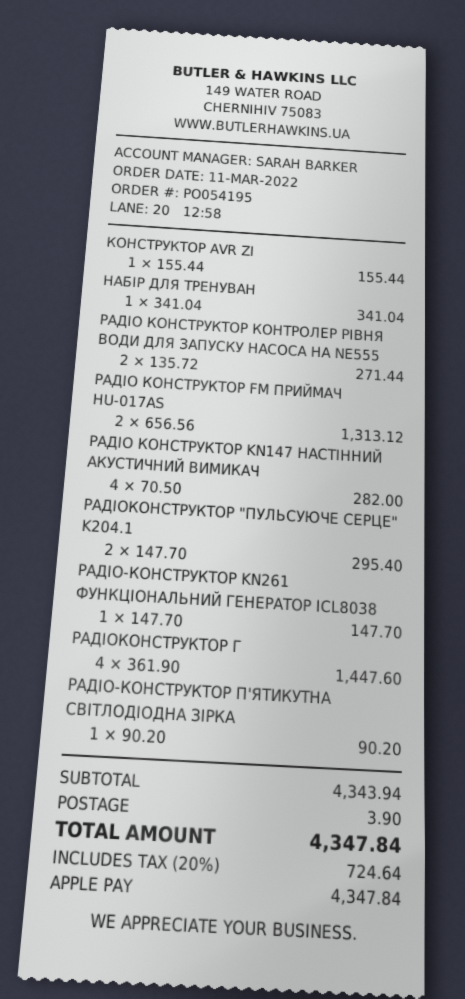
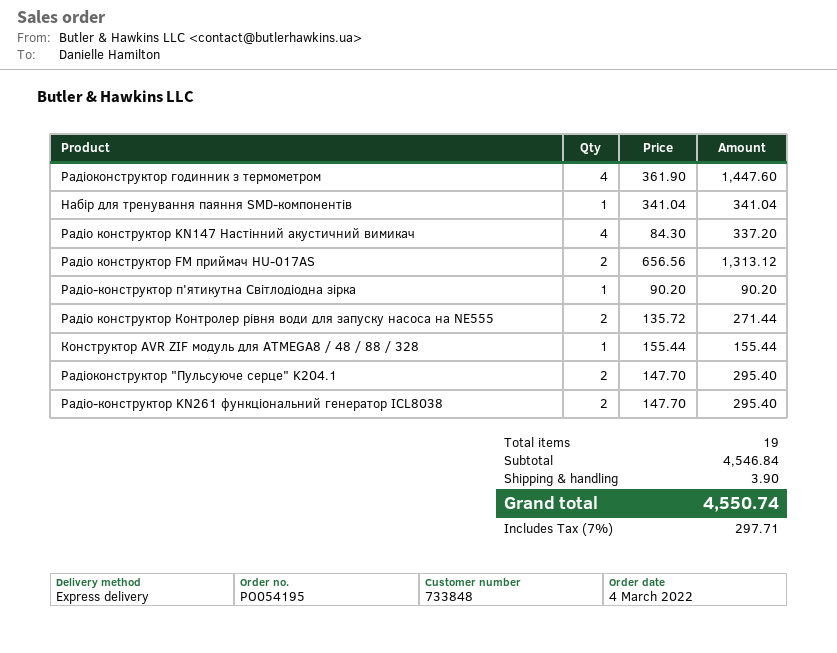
order date: 2022-03-11 -> 2022-03-04
РАДІО КОНСТРУКТОР KN147 НАСТІННИЙ АКУСТИЧНИЙ ВИМИКАЧ: 4 x 70.50 = 282.00 -> 4 x 84.30 = 337.20
РАДІО-КОНСТРУКТОР KN261 ФУНКЦІОНАЛЬНИЙ ГЕНЕРАТОР ICL8038: 1 x 147.70 = 147.70 -> 2 x 147.70 = 295.40
subtotal: 4343.94 -> 4546.84
tax: 20% = 724.64 -> 7% = 297.71
total: 4347.84 -> 4550.74

